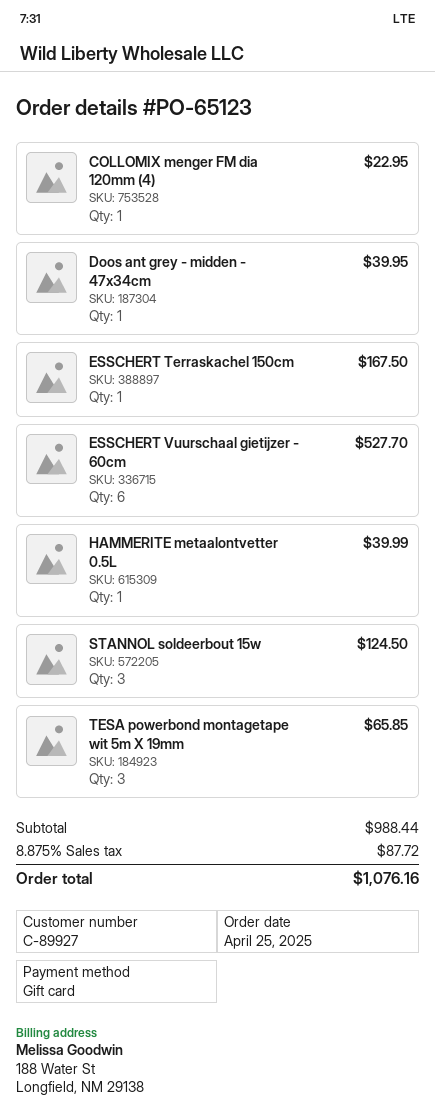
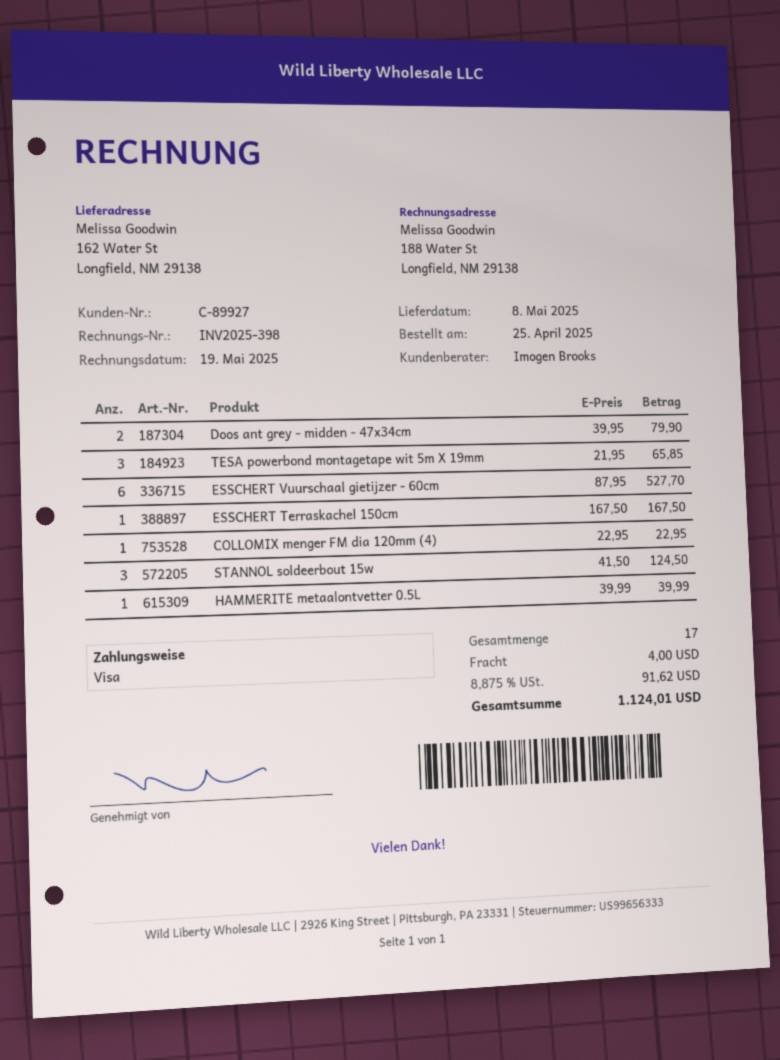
payment method: gift card -> Visa
Doos ant grey - midden - 47x34cm: 1 for 39.95 -> 2 for 79.90
shipping: none -> 4.00
tax: 8.875% = 87.72 -> 8.875% = 91.62
total: 1076.16 -> 1124.01

